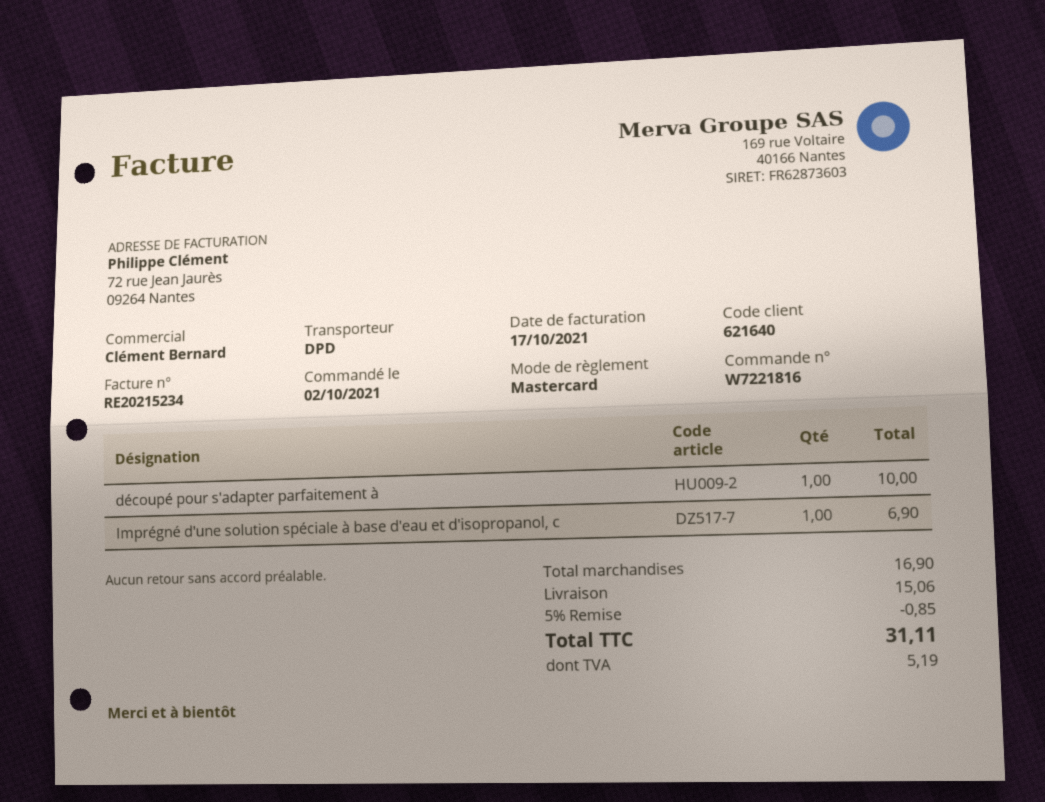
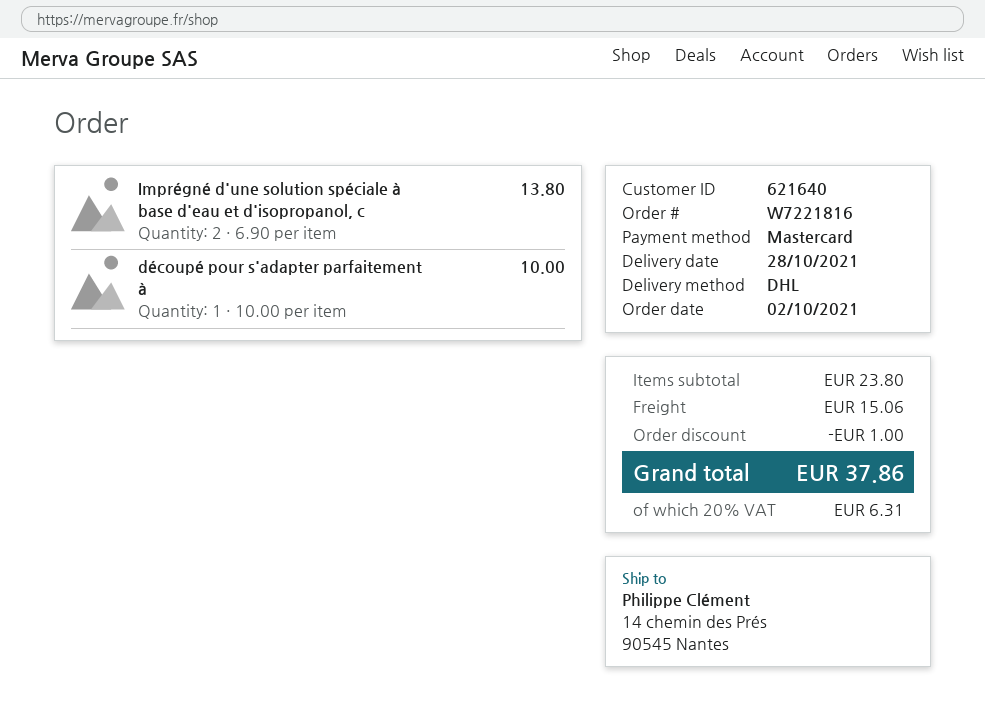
shipping method: DPD -> DHL
Imprégné d'une solution spéciale à base d'eau et d'isopropanol, c: 1 for 6.90 -> 2 for 13.80
subtotal: 16.90 -> 23.80
discount: 0.85 -> 1.00
tax: 5.19 -> 6.31
total: 31.11 -> 37.86

